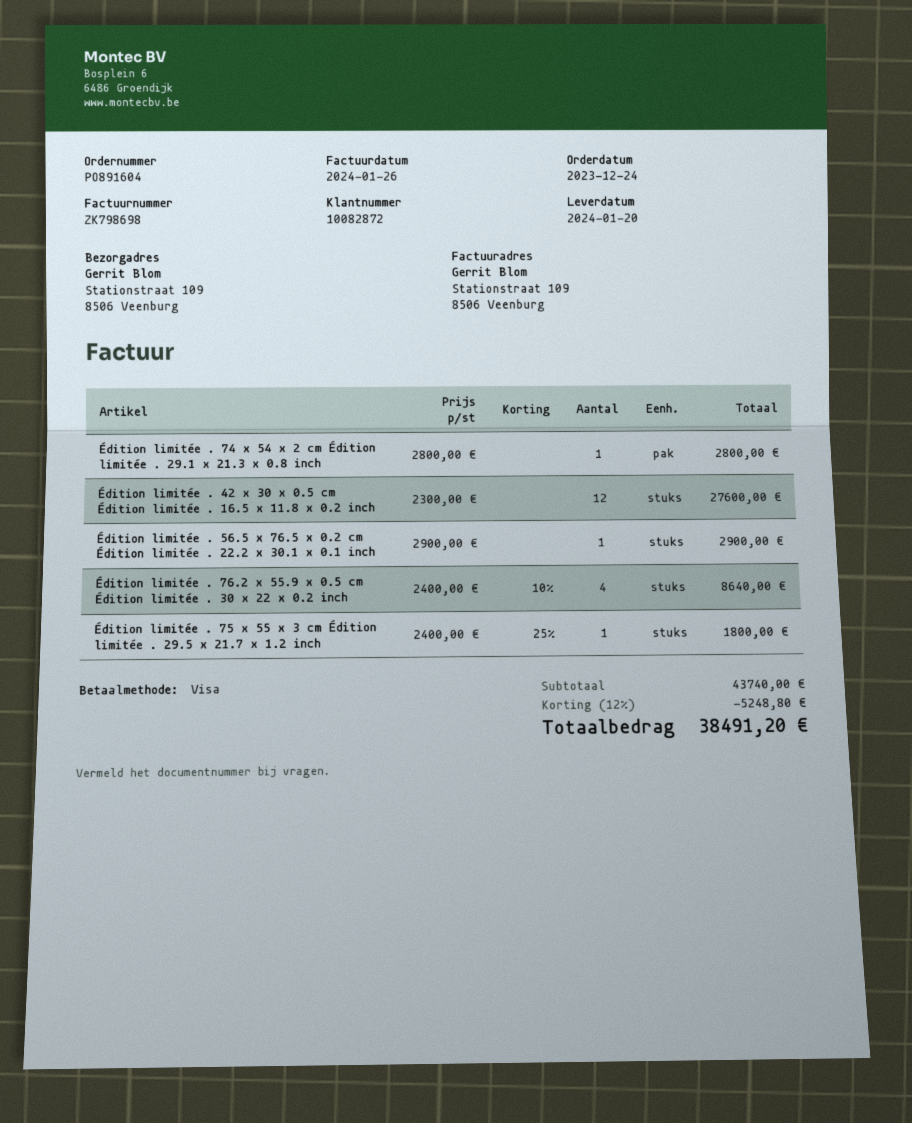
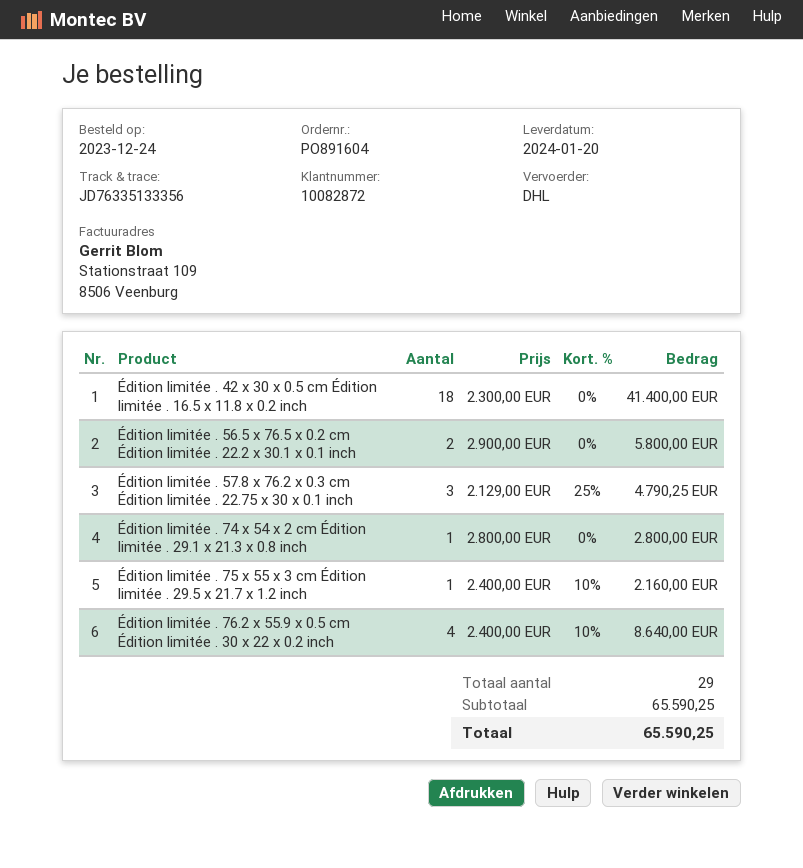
Édition limitée . 42 x 30 x 0.5 cm Édition limitée . 16.5 x 11.8 x 0.2 inch: 12 x 2300.00 = 27600.00 -> 18 x 2300.00 = 41400.00
Édition limitée . 56.5 x 76.5 x 0.2 cm Édition limitée . 22.2 x 30.1 x 0.1 inch: 1 x 2900.00 = 2900.00 -> 2 x 2900.00 = 5800.00
Édition limitée . 75 x 55 x 3 cm Édition limitée . 29.5 x 21.7 x 1.2 inch: 1 x 2400.00 - 25% = 1800.00 -> 1 x 2400.00 - 10% = 2160.00
Édition limitée . 57.8 x 76.2 x 0.3 cm Édition limitée . 22.75 x 30 x 0.1 inch: none -> 3 x 2129.00 - 25% = 4790.25
subtotal: 43740.00 -> 65590.25
discount: 12% = 5248.80 -> none
total: 38491.20 -> 65590.25

